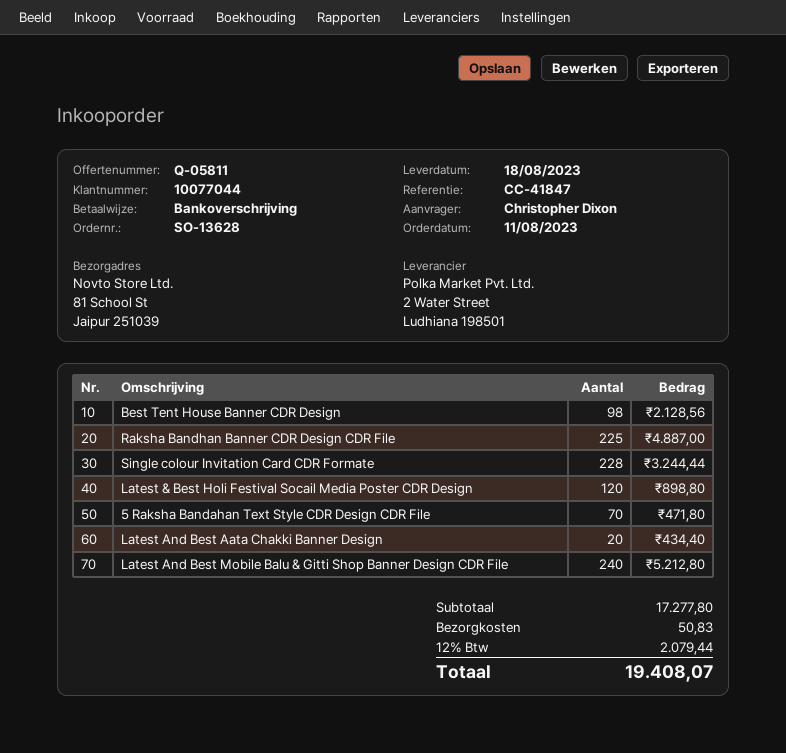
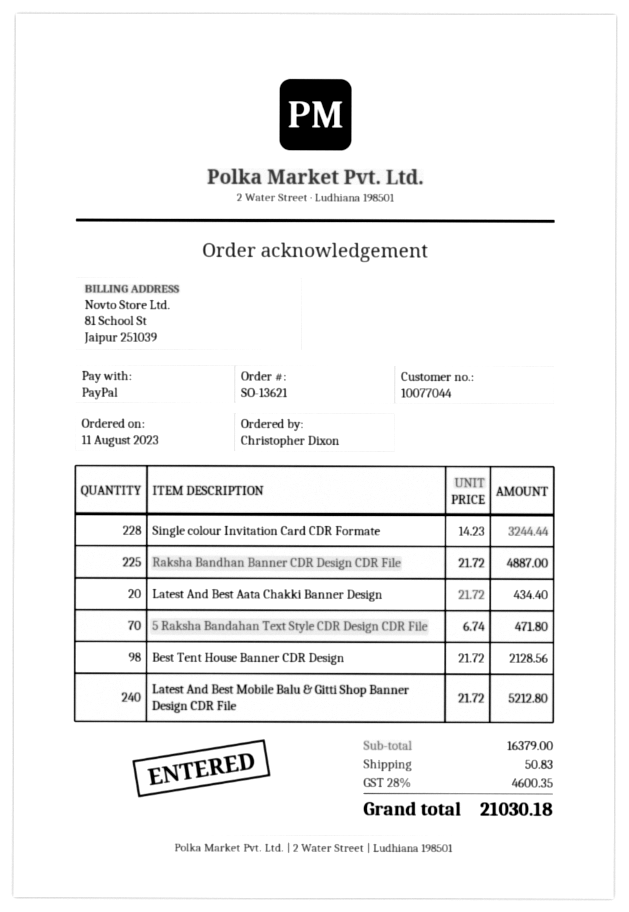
order number: SO-13628 -> SO-13621
payment method: bank transfer -> PayPal
Latest & Best Holi Festival Socail Media Poster CDR Design: 120 for 898.80 -> none
subtotal: 17277.80 -> 16379.00
tax: 12% = 2079.44 -> 28% = 4600.35
total: 19408.07 -> 21030.18

